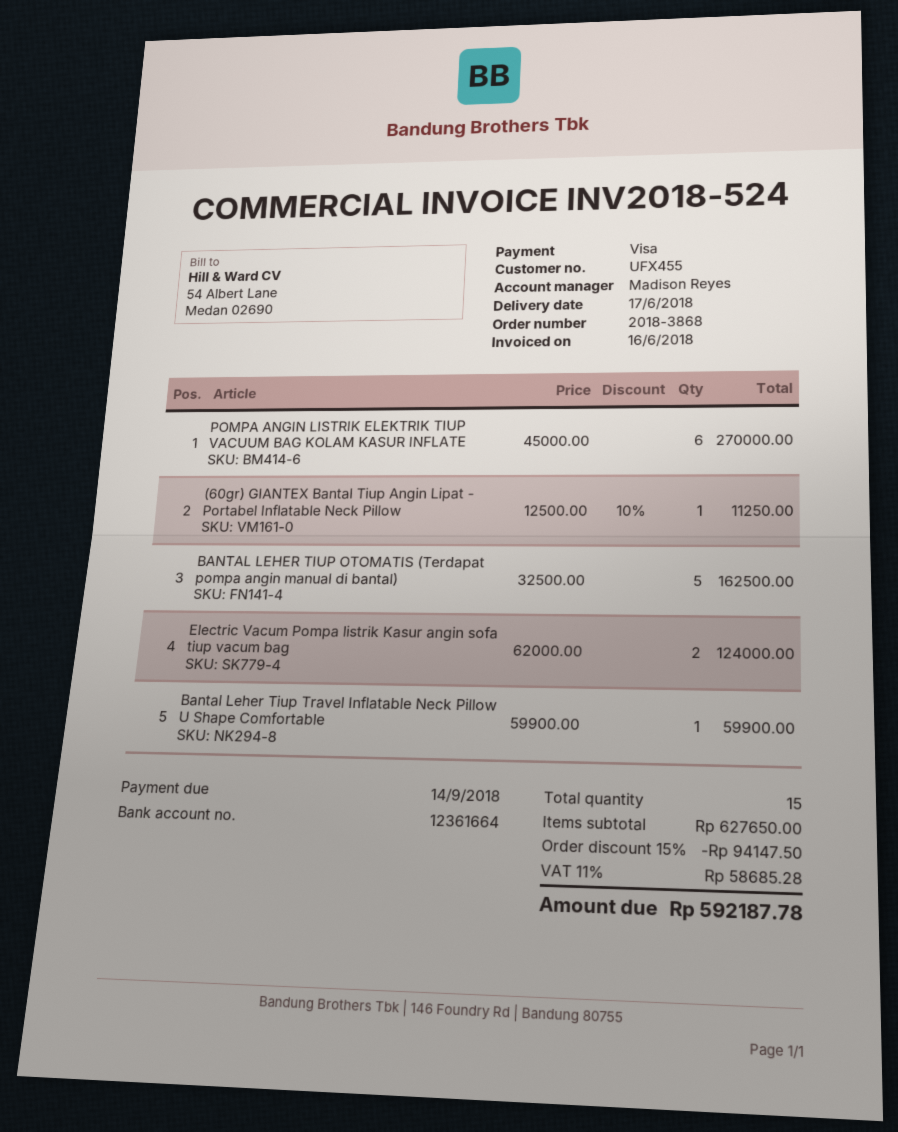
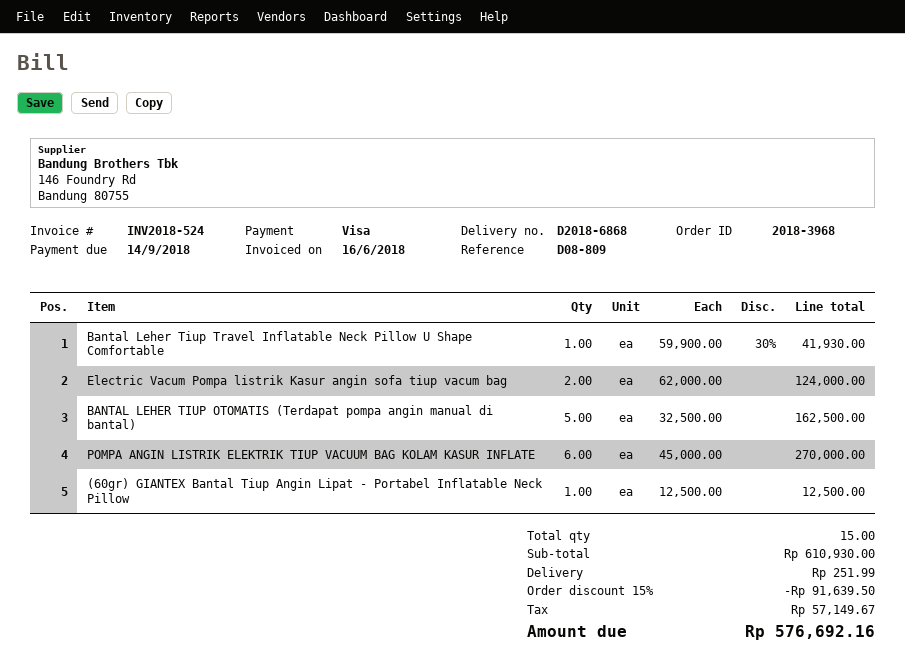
order number: 2018-3868 -> 2018-3968
(60gr) GIANTEX Bantal Tiup Angin Lipat - Portabel Inflatable Neck Pillow: 1 x 12500.00 - 10% = 11250.00 -> 1 x 12500.00 = 12500.00
Bantal Leher Tiup Travel Inflatable Neck Pillow U Shape Comfortable: 1 x 59900.00 = 59900.00 -> 1 x 59900.00 - 30% = 41930.00
subtotal: 627650.00 -> 610930.00
discount: 15% = 94147.50 -> 15% = 91639.50
shipping: none -> 251.99
tax: 58685.28 -> 57149.67
total: 592187.78 -> 576692.16

